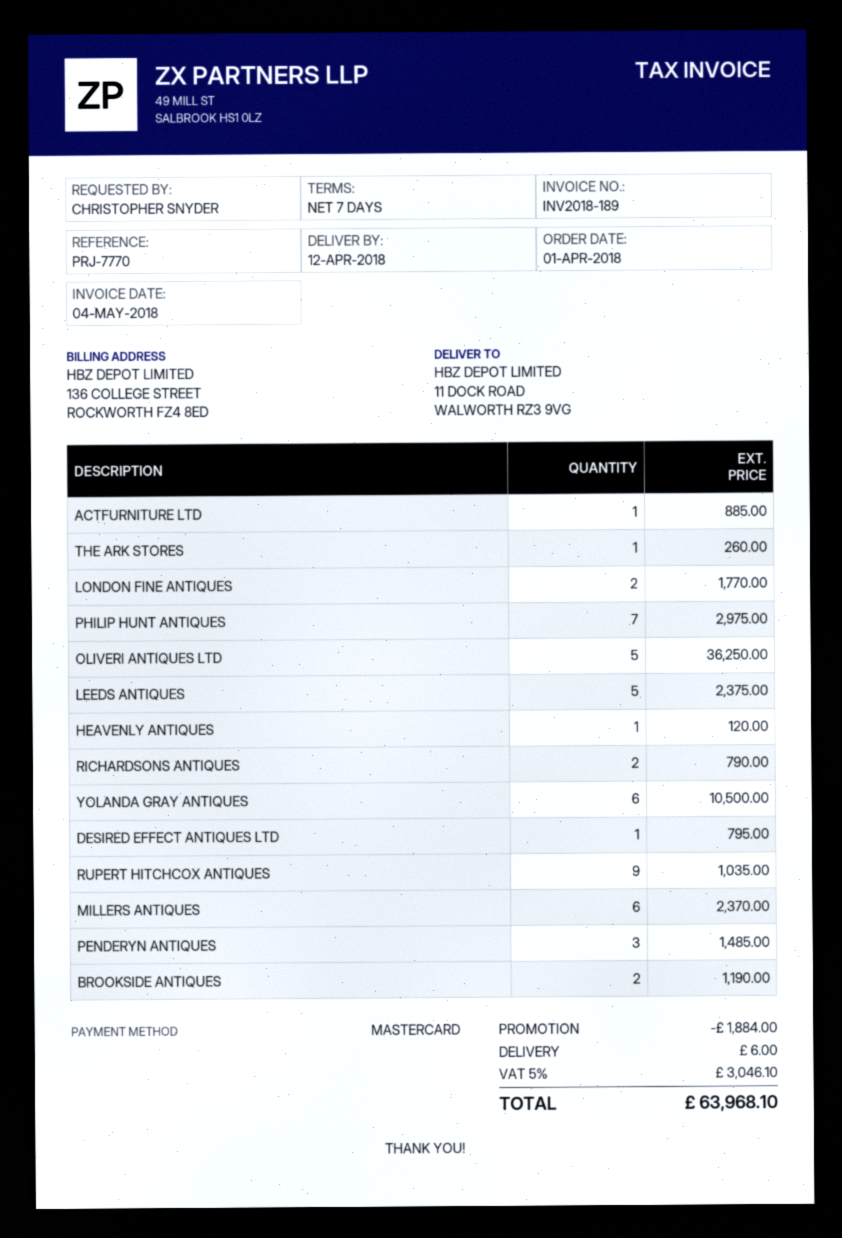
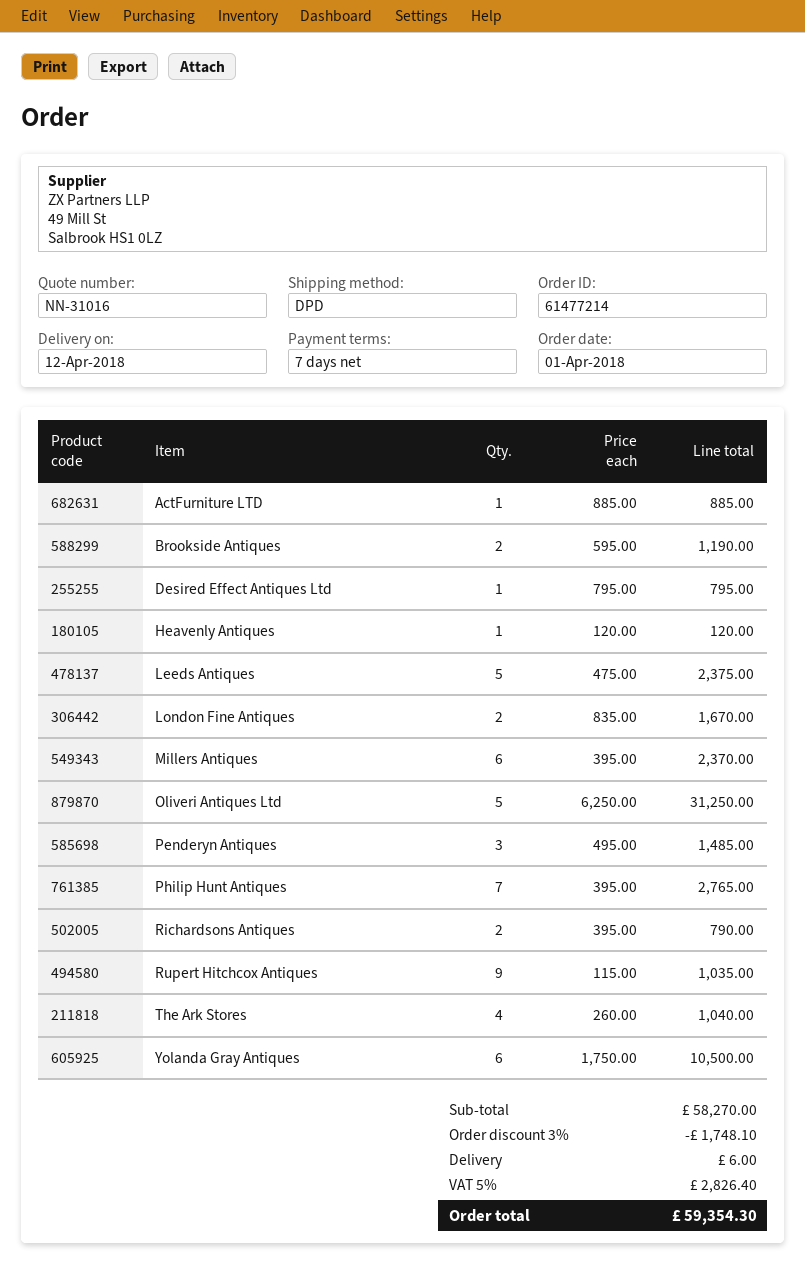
THE ARK STORES: 1 for 260.00 -> 4 for 1040.00
LONDON FINE ANTIQUES: 2 for 1770.00 -> 2 for 1670.00
PHILIP HUNT ANTIQUES: 7 for 2975.00 -> 7 for 2765.00
OLIVERI ANTIQUES LTD: 5 for 36250.00 -> 5 for 31250.00
discount: 1884.00 -> 1748.10
tax: 5% = 3046.10 -> 5% = 2826.40
total: 63968.10 -> 59354.30

